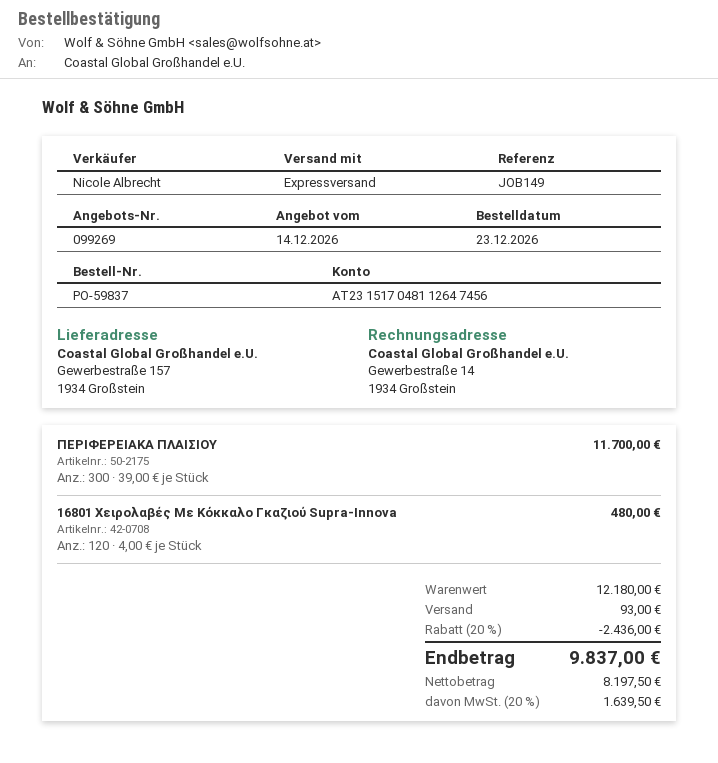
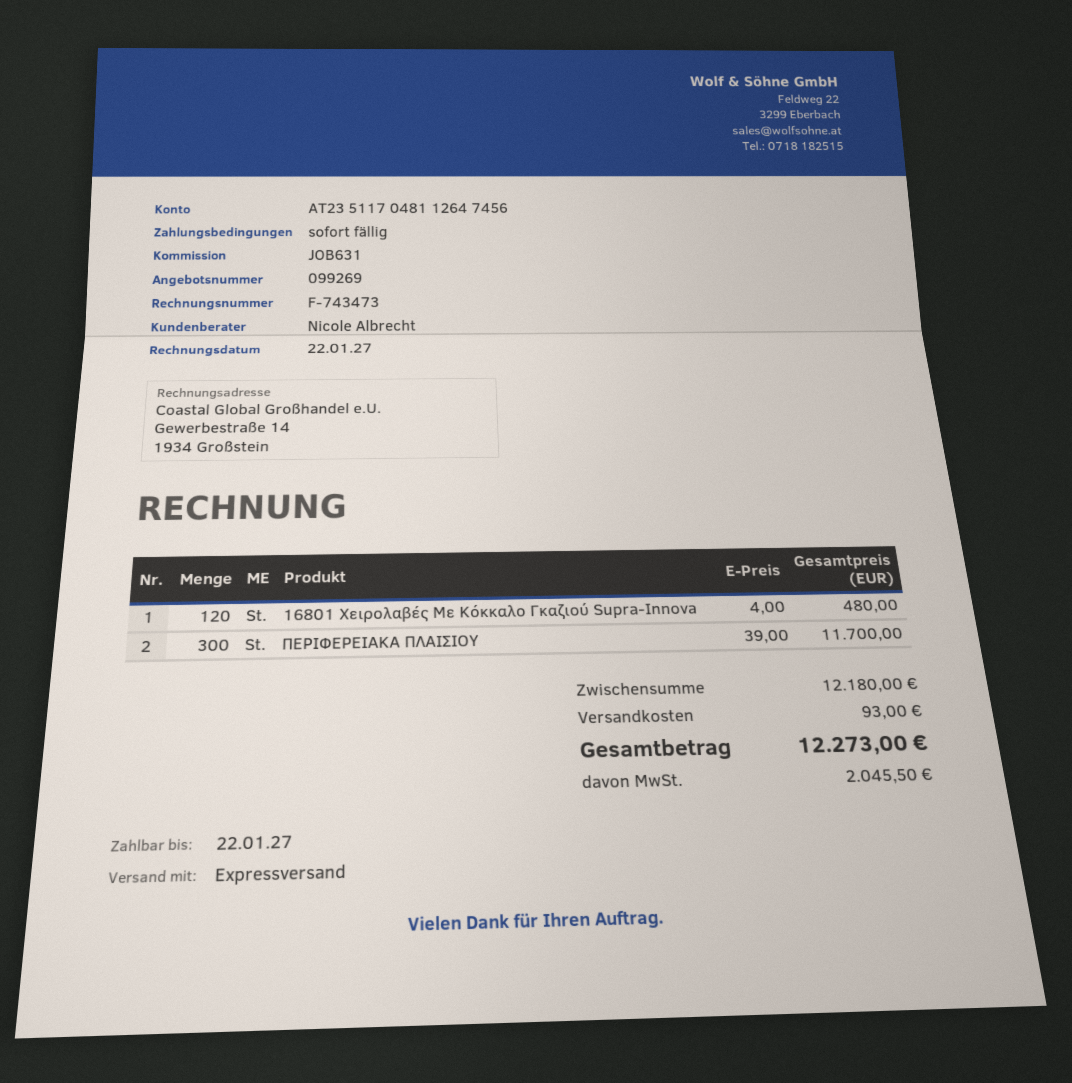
reference: JOB149 -> JOB631
bank account: AT231517048112647456 -> AT235117048112647456
discount: 20% = 2436.00 -> none
tax: 1639.50 -> 2045.50
total: 9837.00 -> 12273.00

